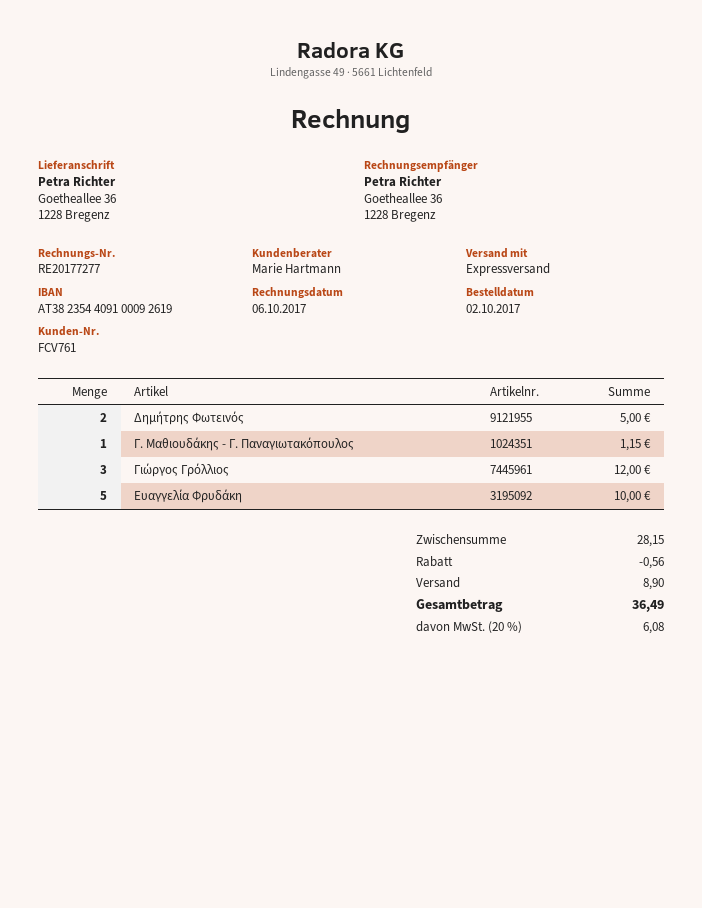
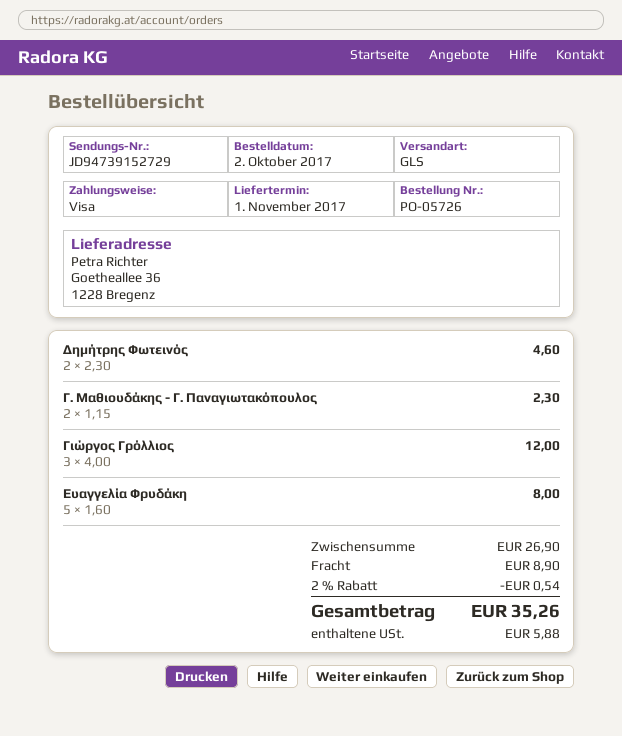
shipping method: express -> GLS
Δημήτρης Φωτεινός: 2 for 5.00 -> 2 for 4.60
Γ. Μαθιουδάκης - Γ. Παναγιωτακόπουλος: 1 for 1.15 -> 2 for 2.30
Ευαγγελία Φρυδάκη: 5 for 10.00 -> 5 for 8.00
subtotal: 28.15 -> 26.90
discount: 0.56 -> 0.54
tax: 6.08 -> 5.88
total: 36.49 -> 35.26

